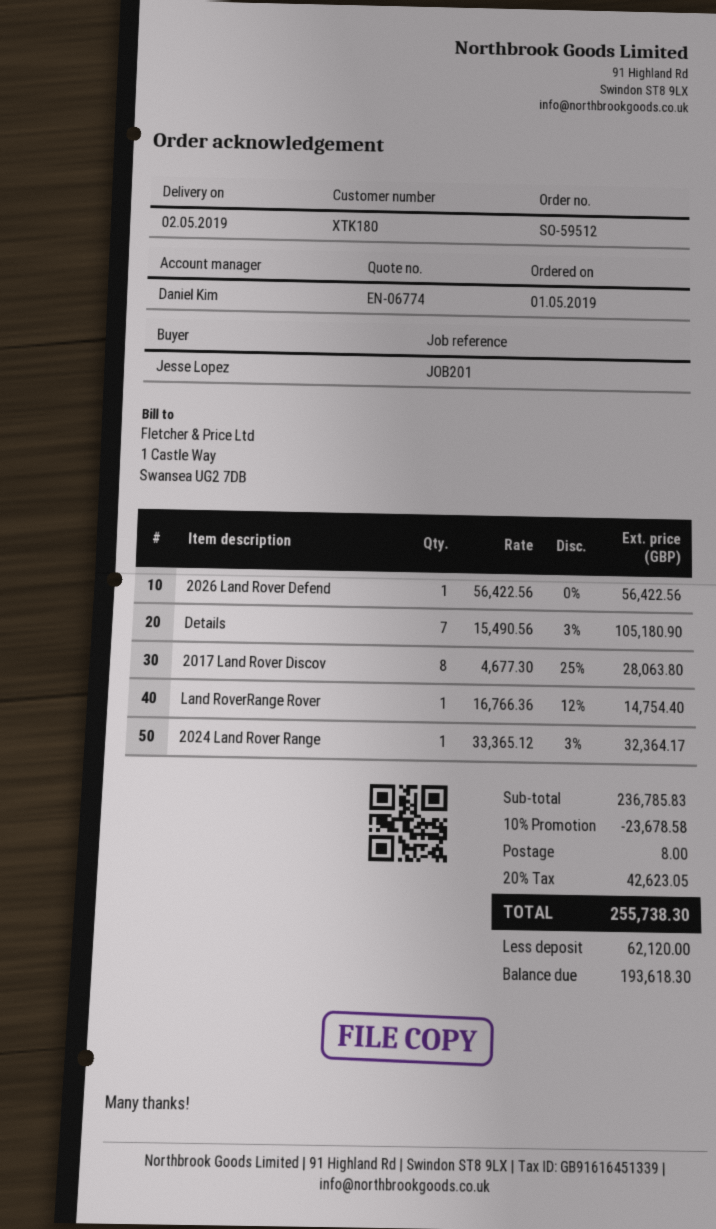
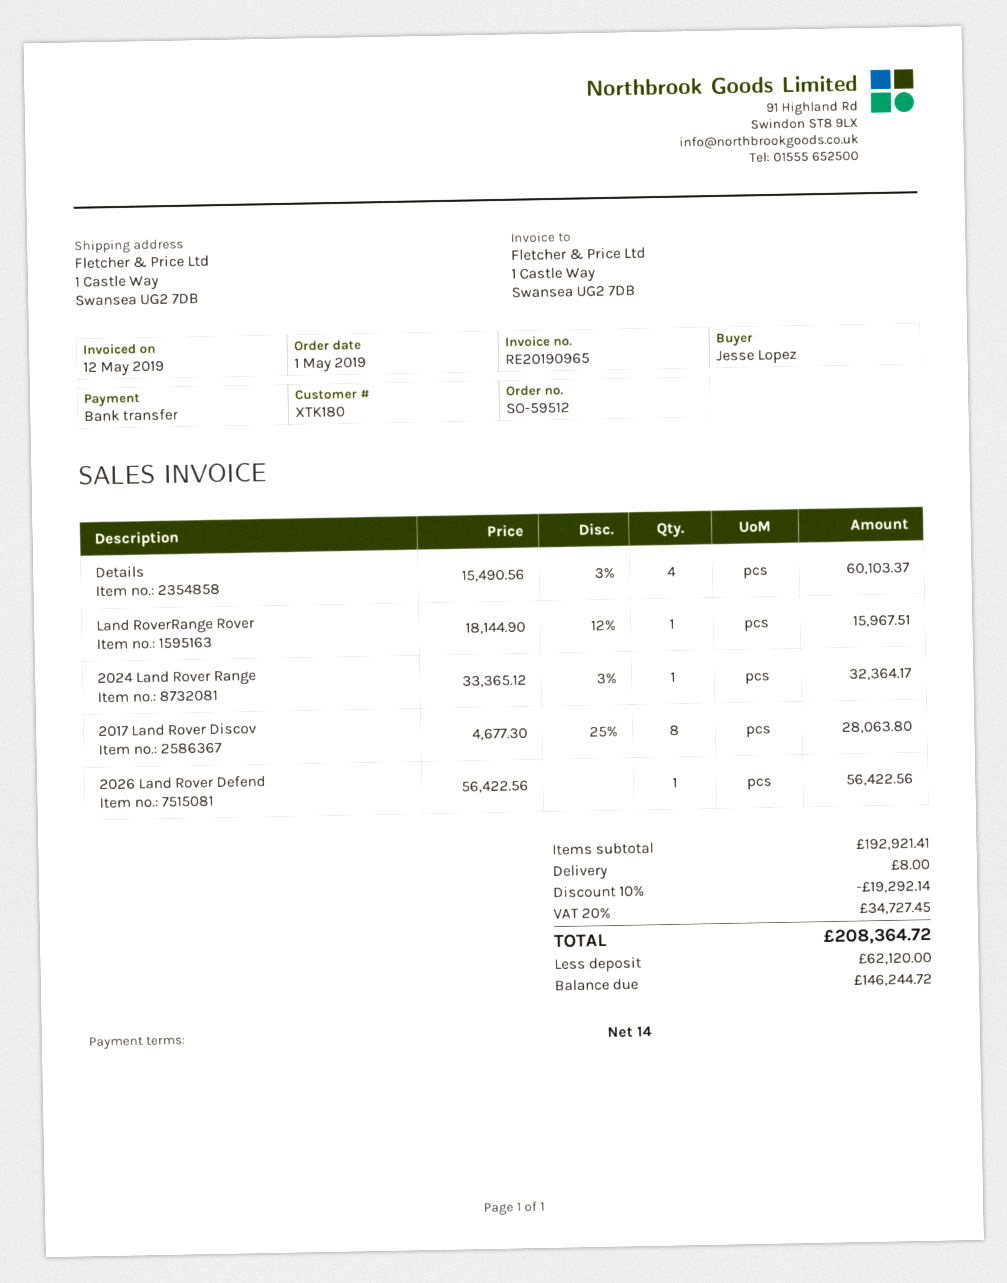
Details: 7 x 15490.56 - 3% = 105180.90 -> 4 x 15490.56 - 3% = 60103.37
Land RoverRange Rover: 1 x 16766.36 - 12% = 14754.40 -> 1 x 18144.90 - 12% = 15967.51
subtotal: 236785.83 -> 192921.41
discount: 10% = 23678.58 -> 10% = 19292.14
tax: 20% = 42623.05 -> 20% = 34727.45
total: 255738.30 -> 208364.72
balance: 193618.30 -> 146244.72

